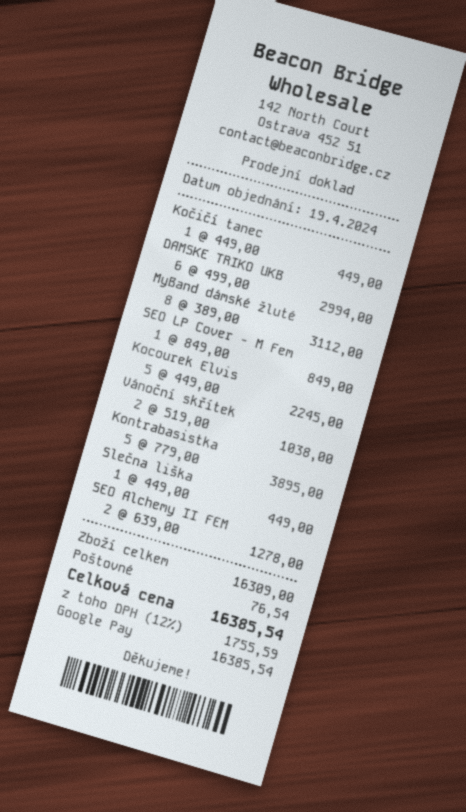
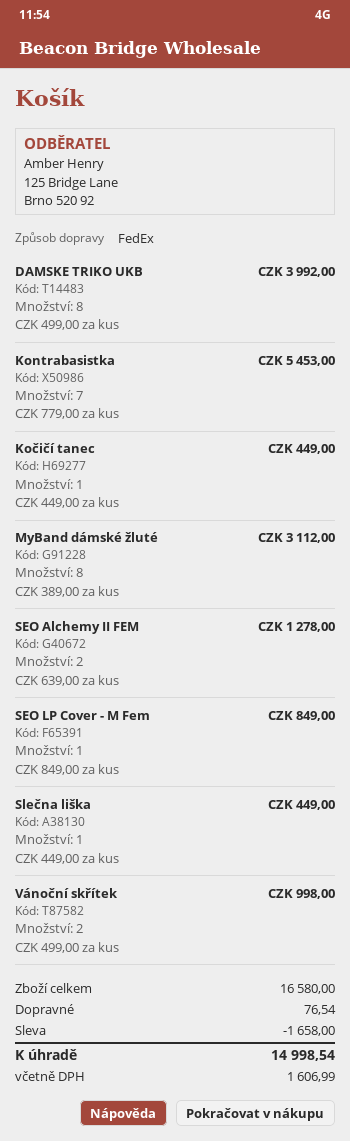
DAMSKE TRIKO UKB: 6 x 499.00 = 2994.00 -> 8 x 499.00 = 3992.00
Kocourek Elvis: 5 x 449.00 = 2245.00 -> none
Vánoční skřítek: 2 x 519.00 = 1038.00 -> 2 x 499.00 = 998.00
Kontrabasistka: 5 x 779.00 = 3895.00 -> 7 x 779.00 = 5453.00
subtotal: 16309.00 -> 16580.00
discount: none -> 1658.00
tax: 1755.59 -> 1606.99
total: 16385.54 -> 14998.54

